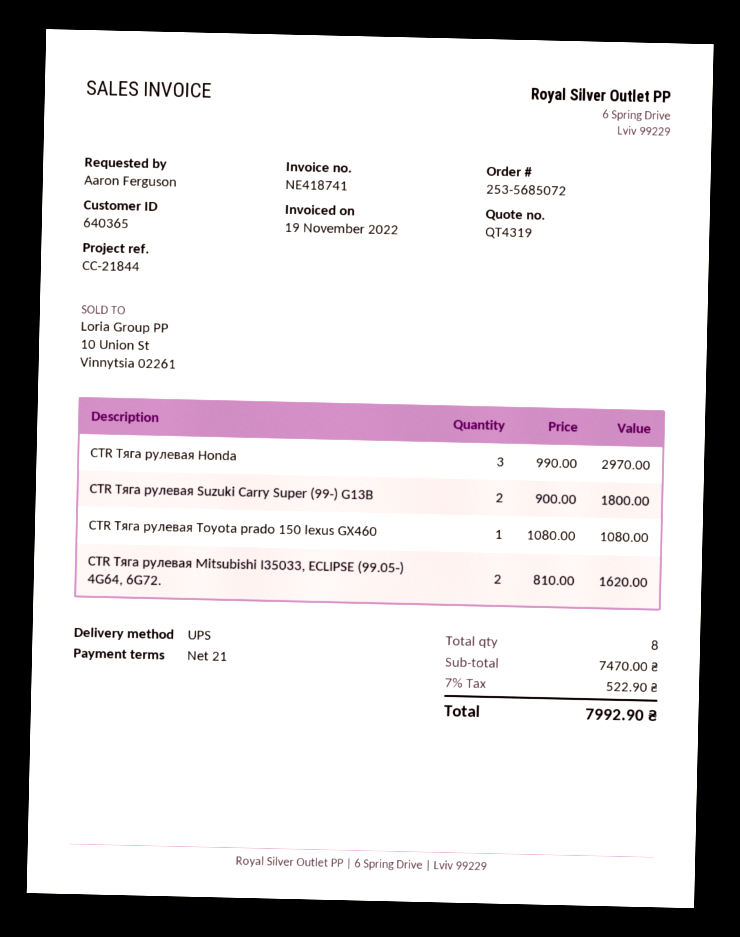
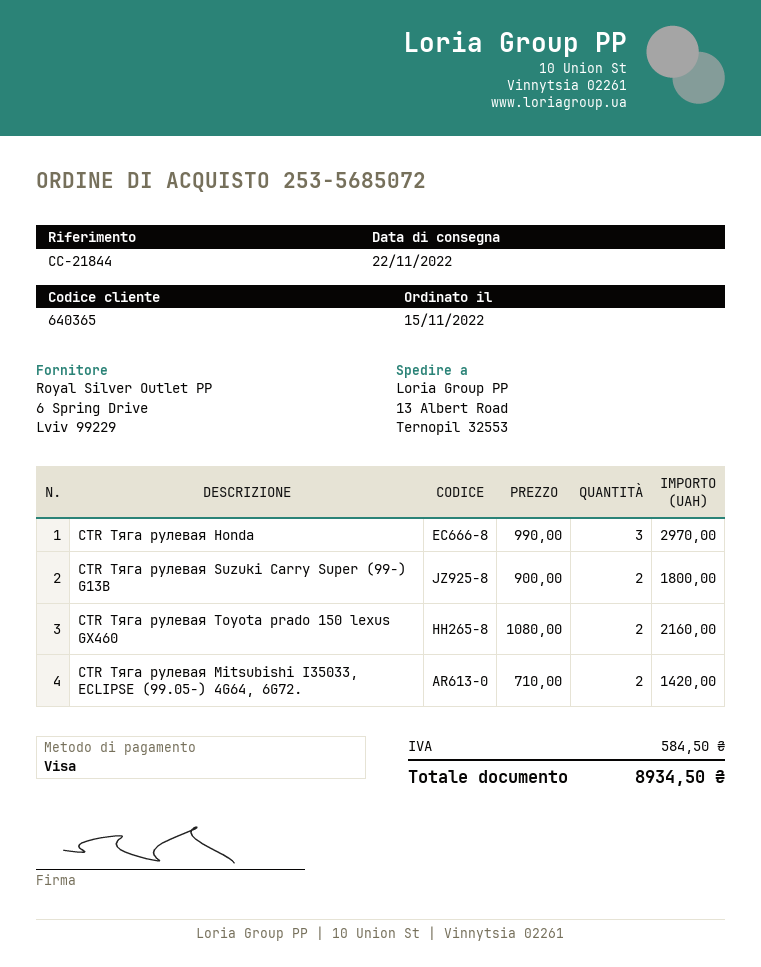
CTR Тяга рулевая Toyota prado 150 lexus GX460: 1 x 1080.00 = 1080.00 -> 2 x 1080.00 = 2160.00
CTR Тяга рулевая Mitsubishi I35033, ECLIPSE (99.05-) 4G64, 6G72.: 2 x 810.00 = 1620.00 -> 2 x 710.00 = 1420.00
tax: 522.90 -> 584.50
total: 7992.90 -> 8934.50

